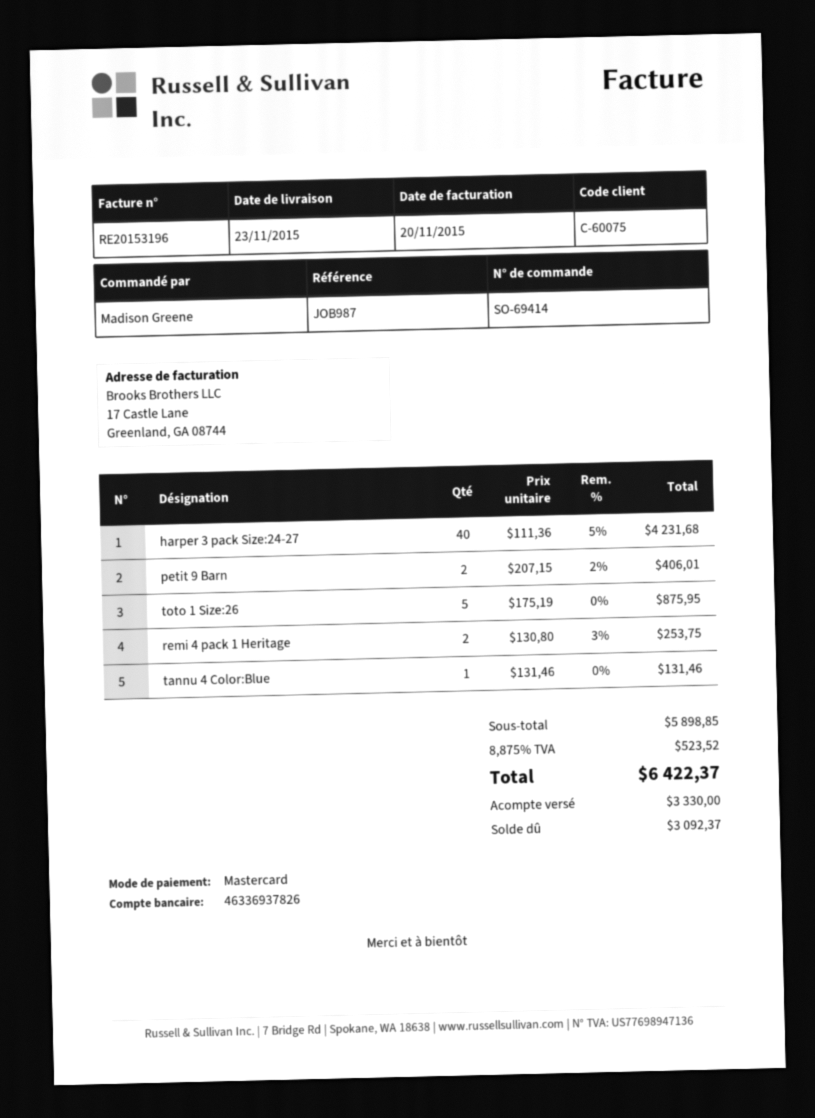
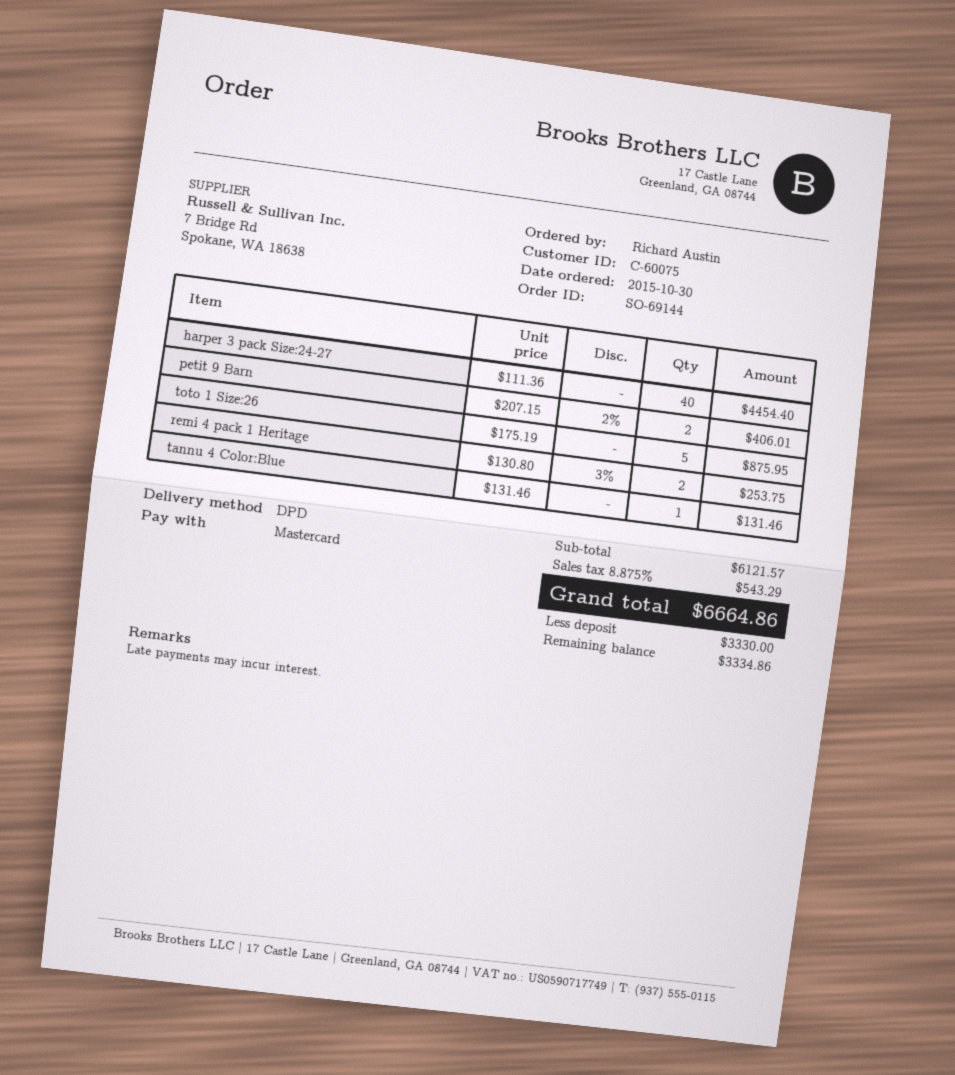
order number: SO-69414 -> SO-69144
ordered by: Madison Greene -> Richard Austin
harper 3 pack Size:24-27: 40 x 111.36 - 5% = 4231.68 -> 40 x 111.36 = 4454.40
subtotal: 5898.85 -> 6121.57
tax: 8.875% = 523.52 -> 8.875% = 543.29
total: 6422.37 -> 6664.86
balance: 3092.37 -> 3334.86

